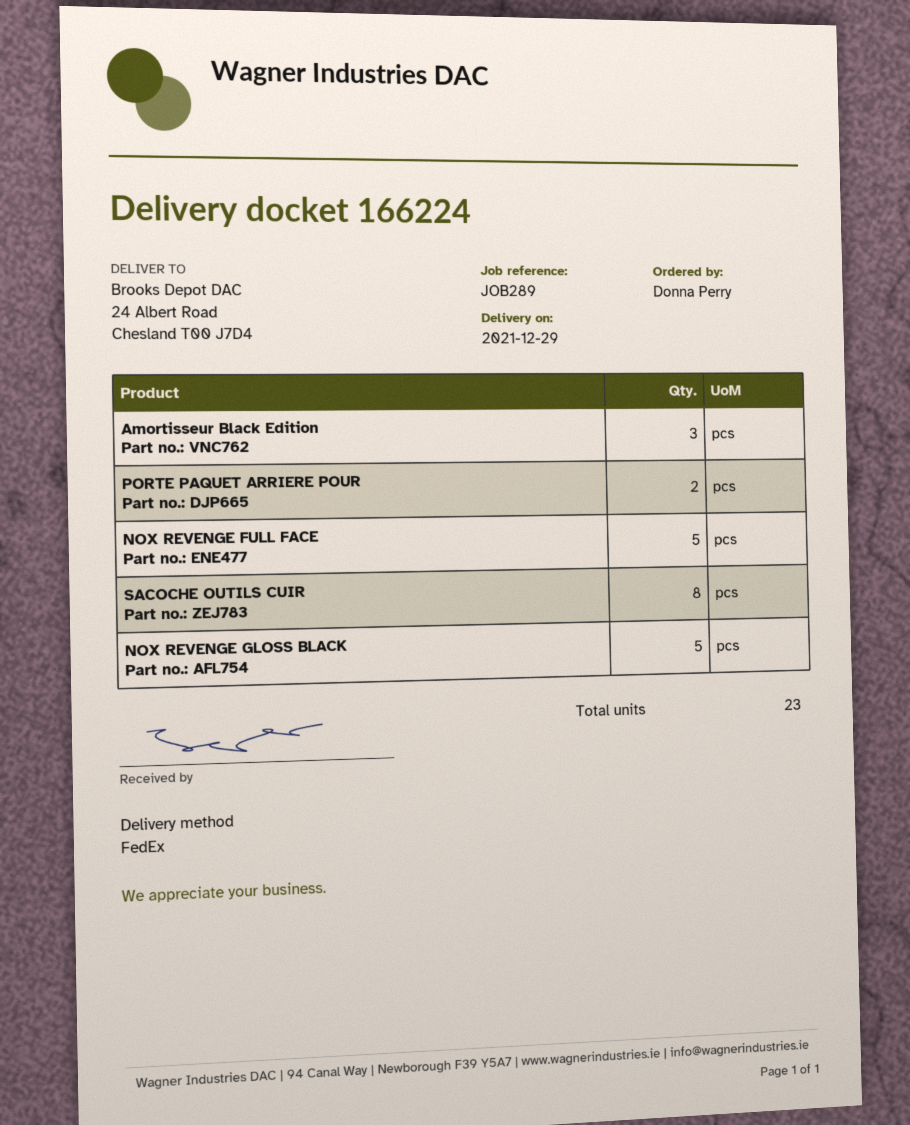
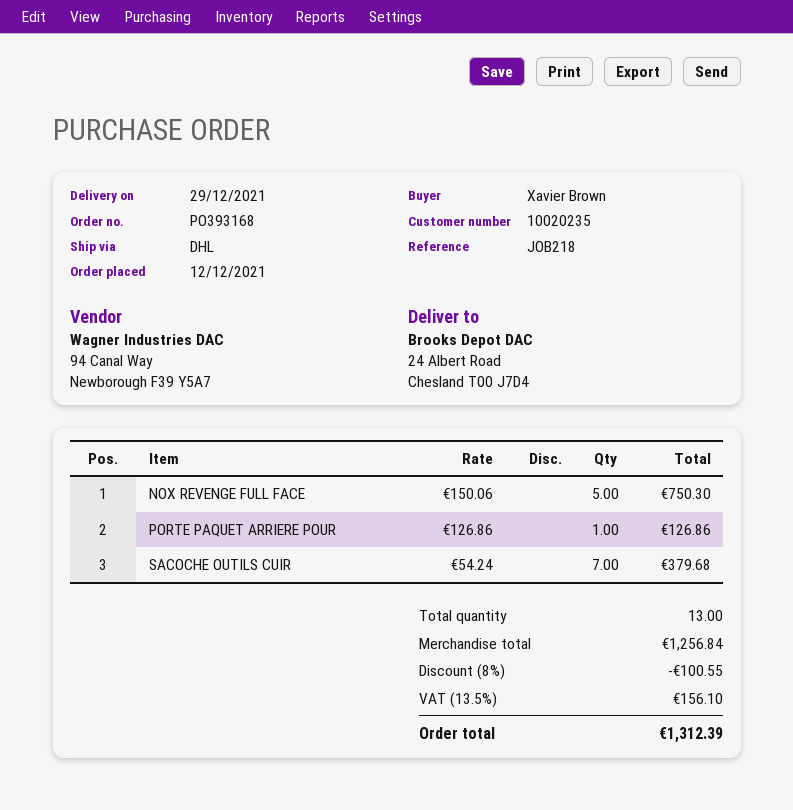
reference: JOB289 -> JOB218
ordered by: Donna Perry -> Xavier Brown
shipping method: FedEx -> DHL
Amortisseur Black Edition: 3 -> none
PORTE PAQUET ARRIERE POUR: 2 -> 1
SACOCHE OUTILS CUIR: 8 -> 7
NOX REVENGE GLOSS BLACK: 5 -> none
total quantity: 23 -> 13

